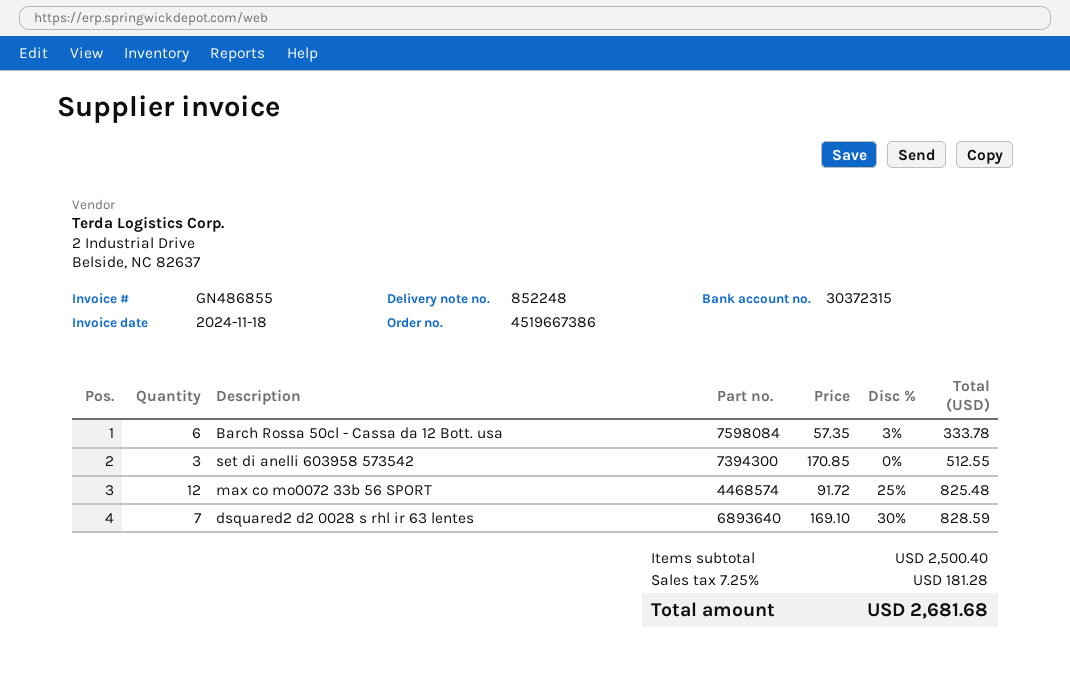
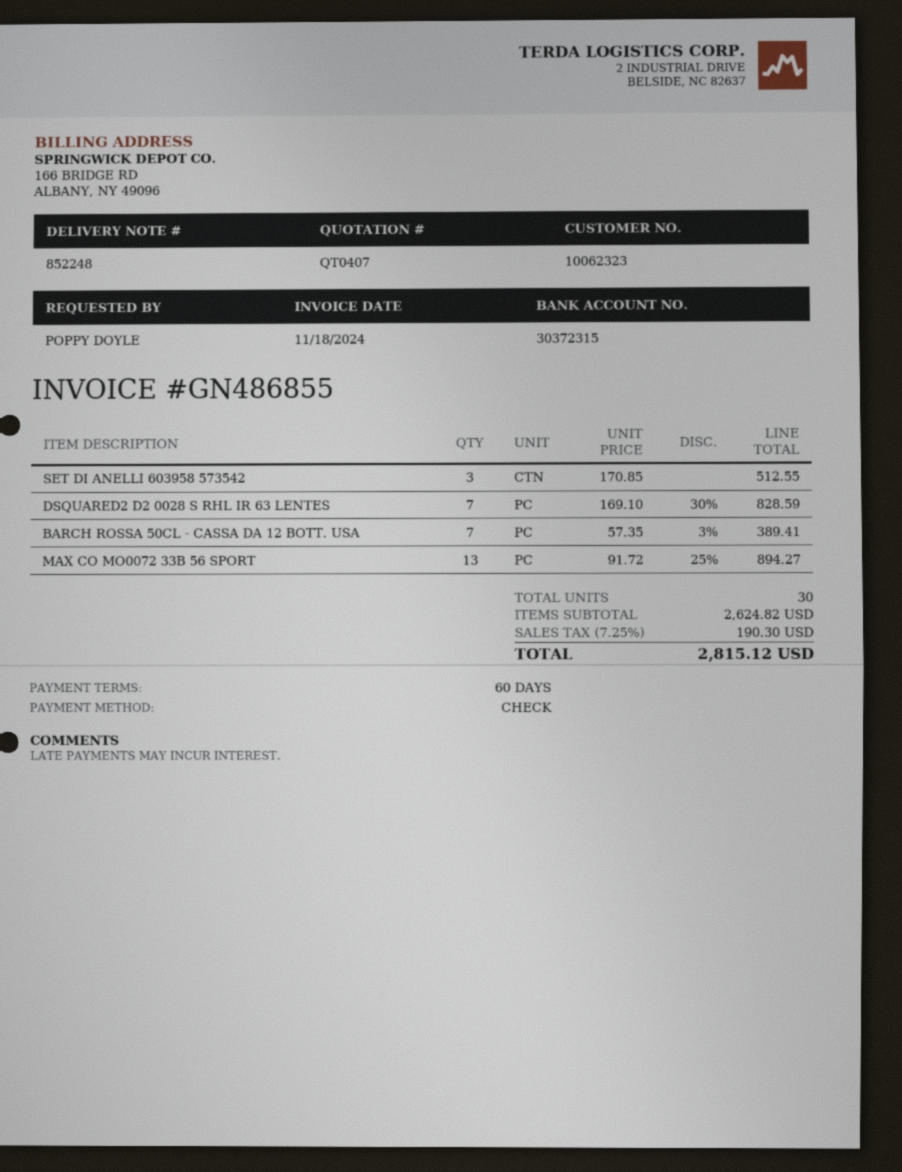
Barch Rossa 50cl - Cassa da 12 Bott. usa: 6 x 57.35 - 3% = 333.78 -> 7 x 57.35 - 3% = 389.41
max co mo0072 33b 56 SPORT: 12 x 91.72 - 25% = 825.48 -> 13 x 91.72 - 25% = 894.27
subtotal: 2500.40 -> 2624.82
tax: 7.25% = 181.28 -> 7.25% = 190.30
total: 2681.68 -> 2815.12

